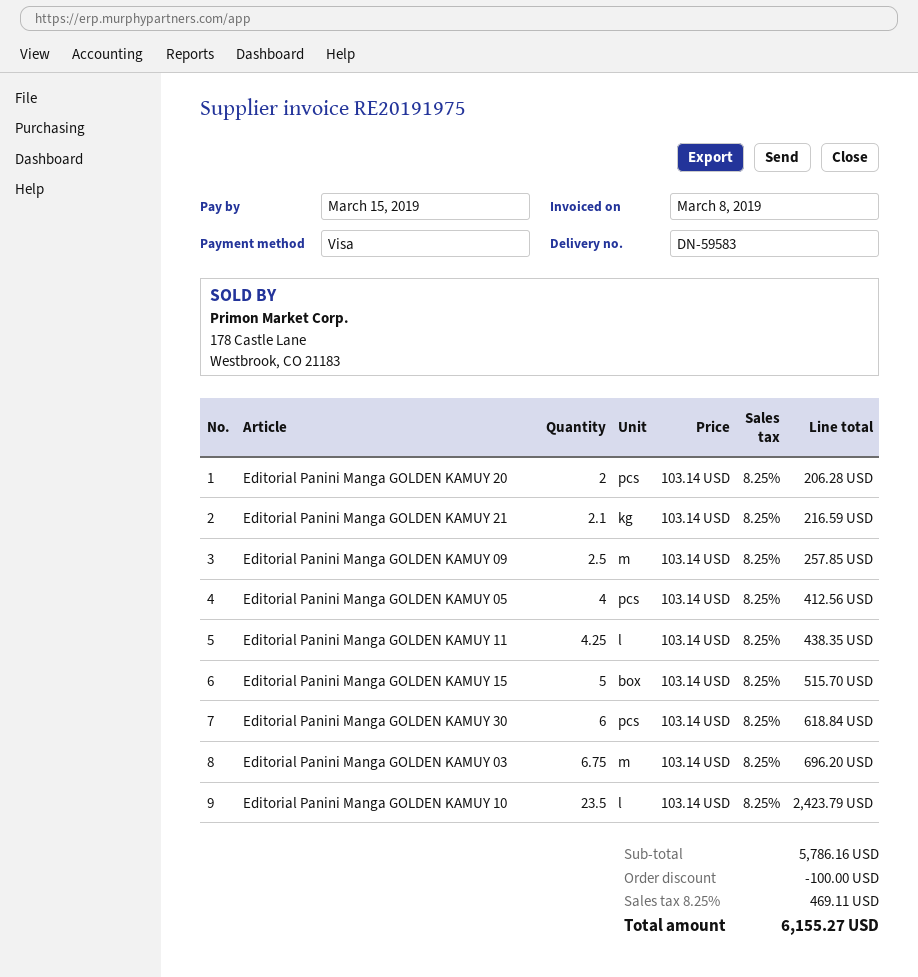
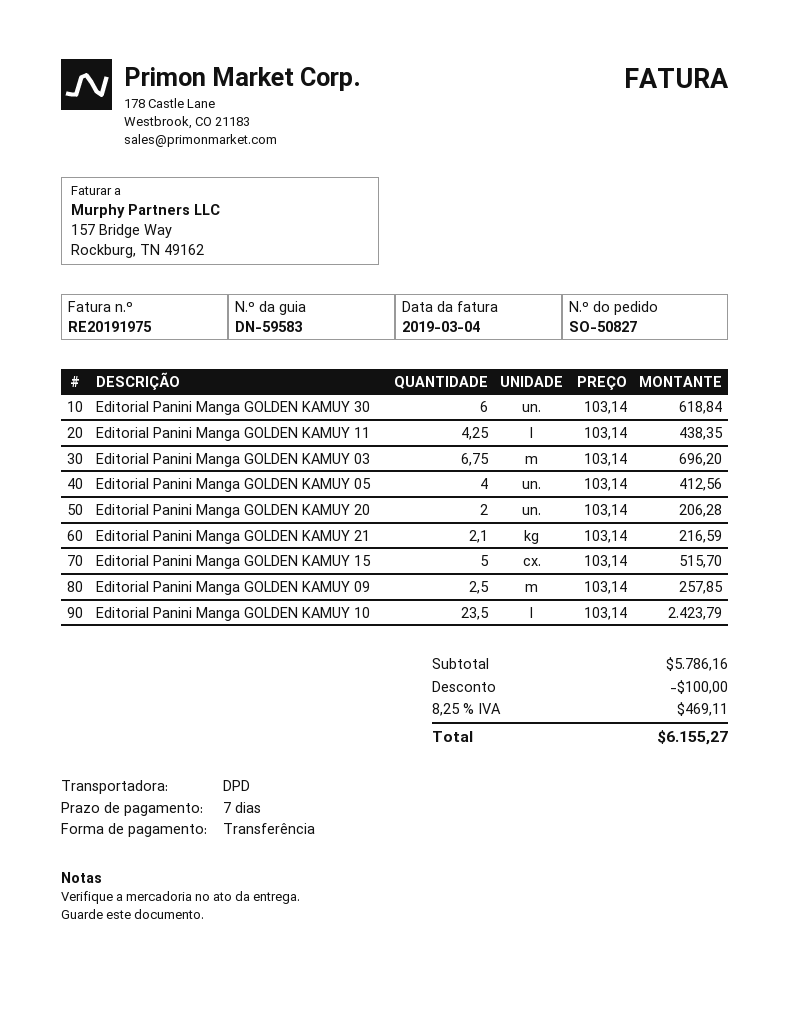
invoice date: 2019-03-08 -> 2019-03-04
payment method: Visa -> bank transfer

